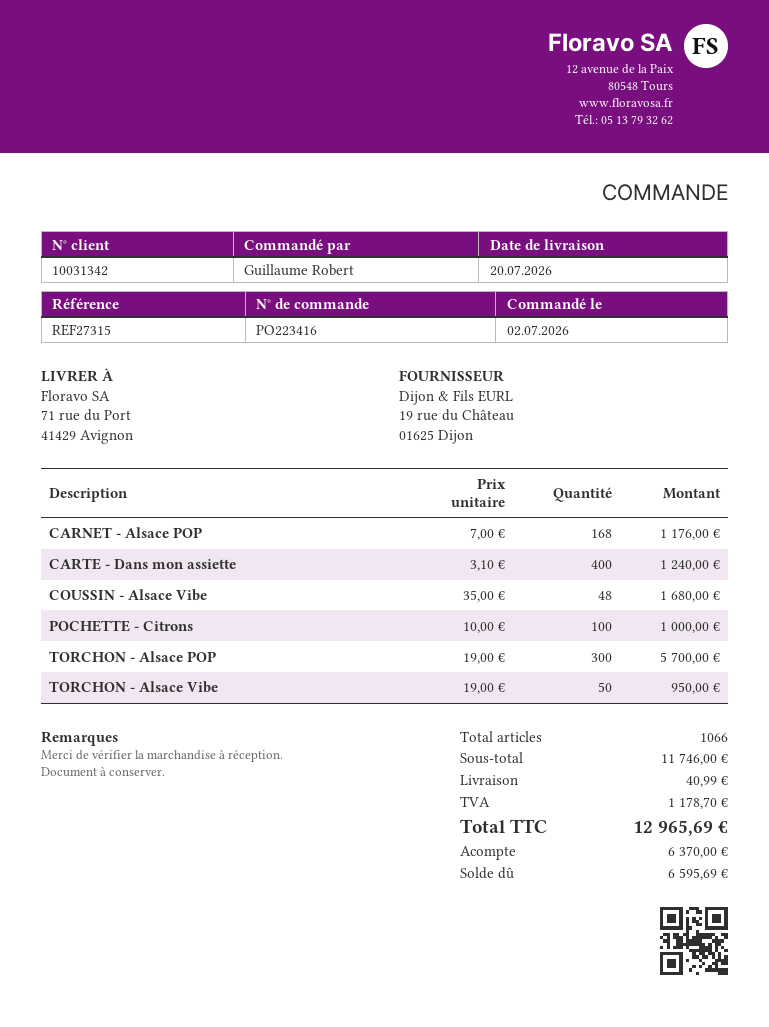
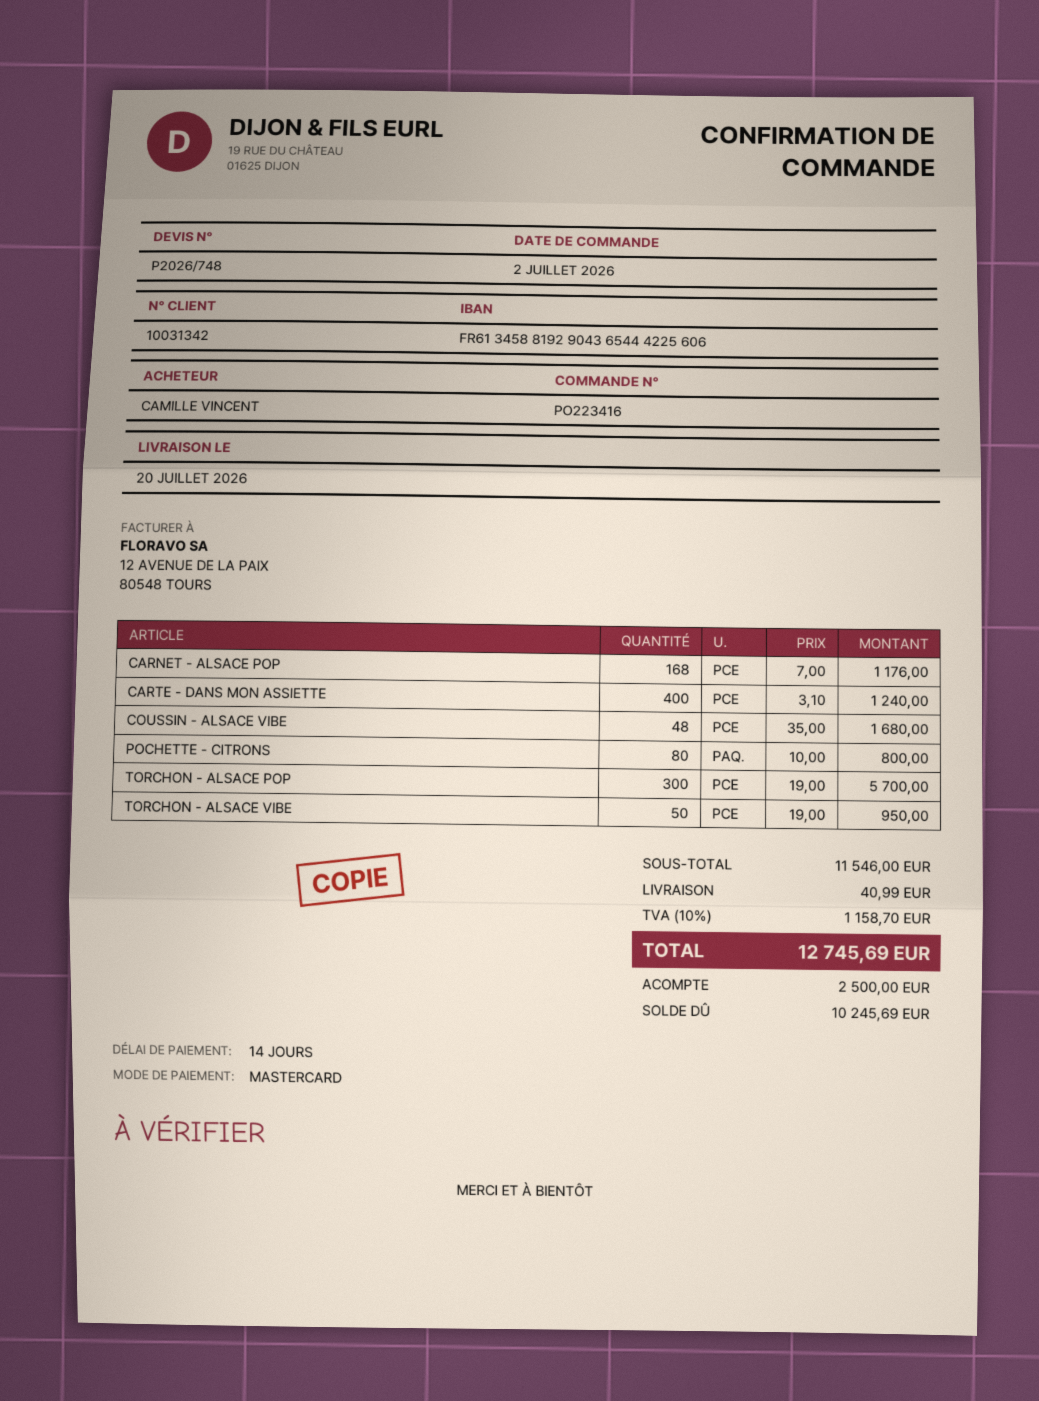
ordered by: Guillaume Robert -> CAMILLE VINCENT
POCHETTE - Citrons: 100 x 10.00 = 1000.00 -> 80 x 10.00 = 800.00
subtotal: 11746.00 -> 11546.00
tax: 1178.70 -> 1158.70
total: 12965.69 -> 12745.69
deposit: 6370.00 -> 2500.00
balance: 6595.69 -> 10245.69

